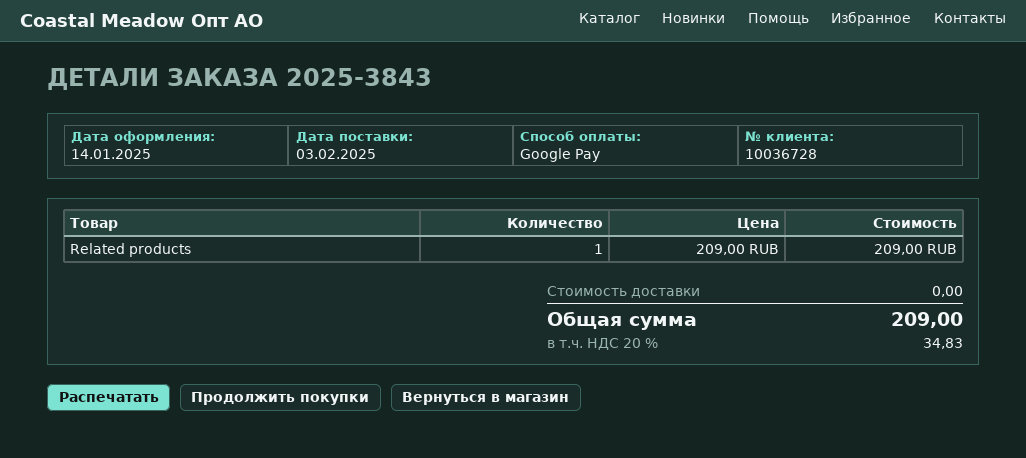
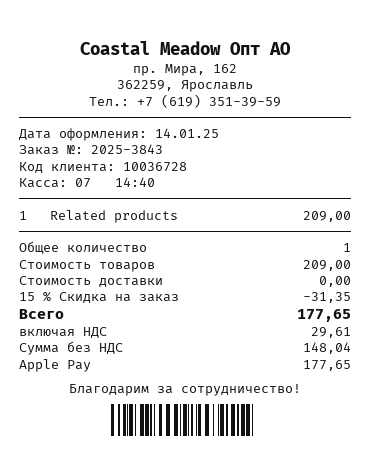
payment method: Google Pay -> Apple Pay
discount: none -> 15% = 31.35
tax: 34.83 -> 29.61
total: 209.00 -> 177.65

